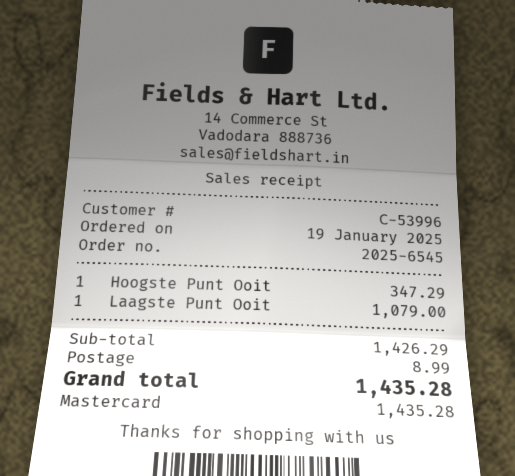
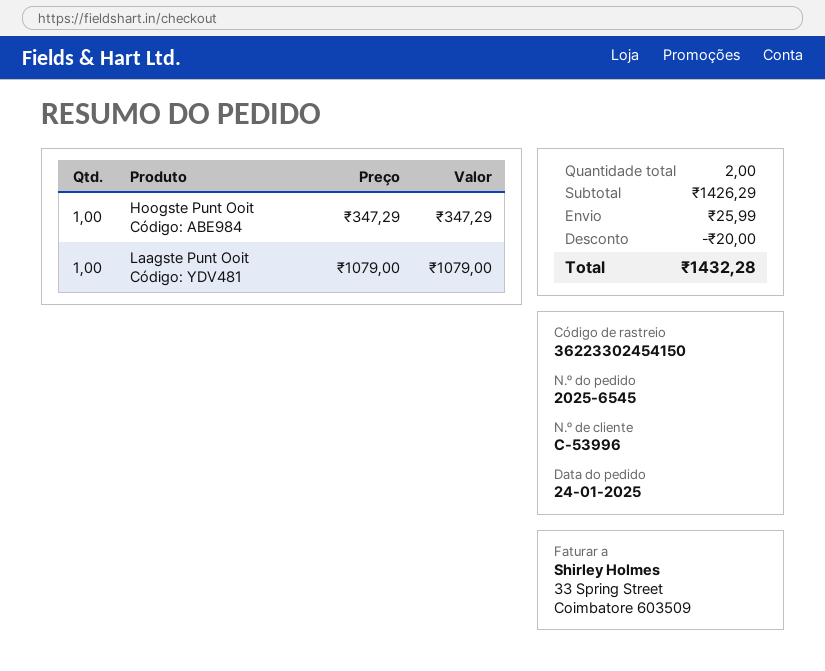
order date: 2025-01-19 -> 2025-01-24
discount: none -> 20.00
shipping: 8.99 -> 25.99
total: 1435.28 -> 1432.28

